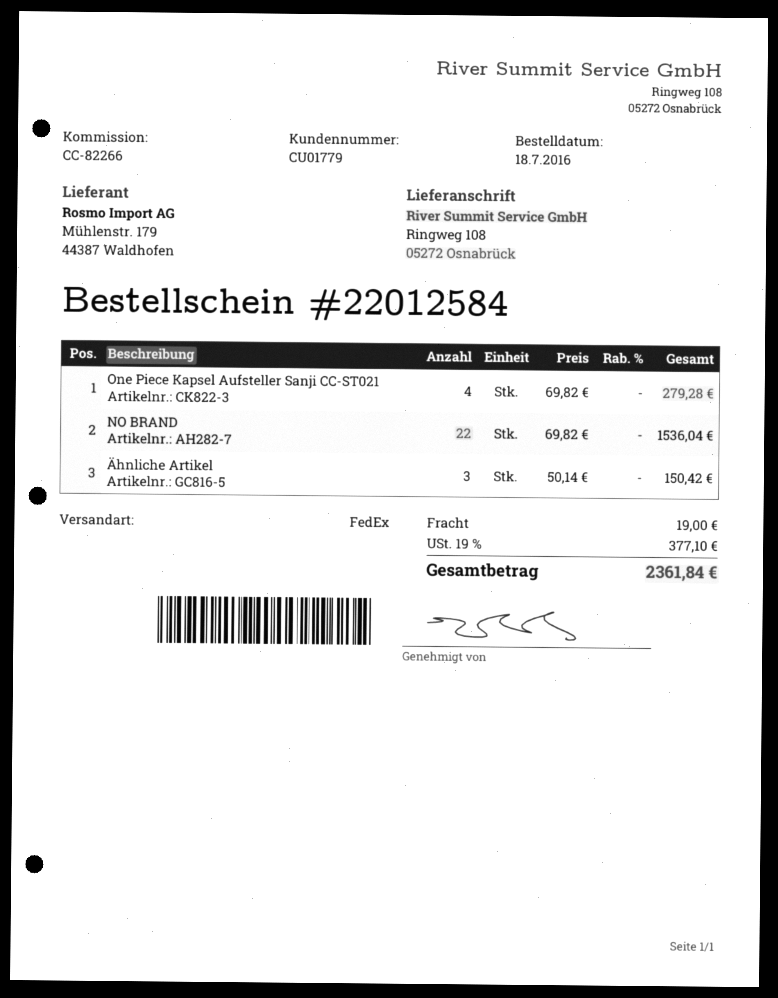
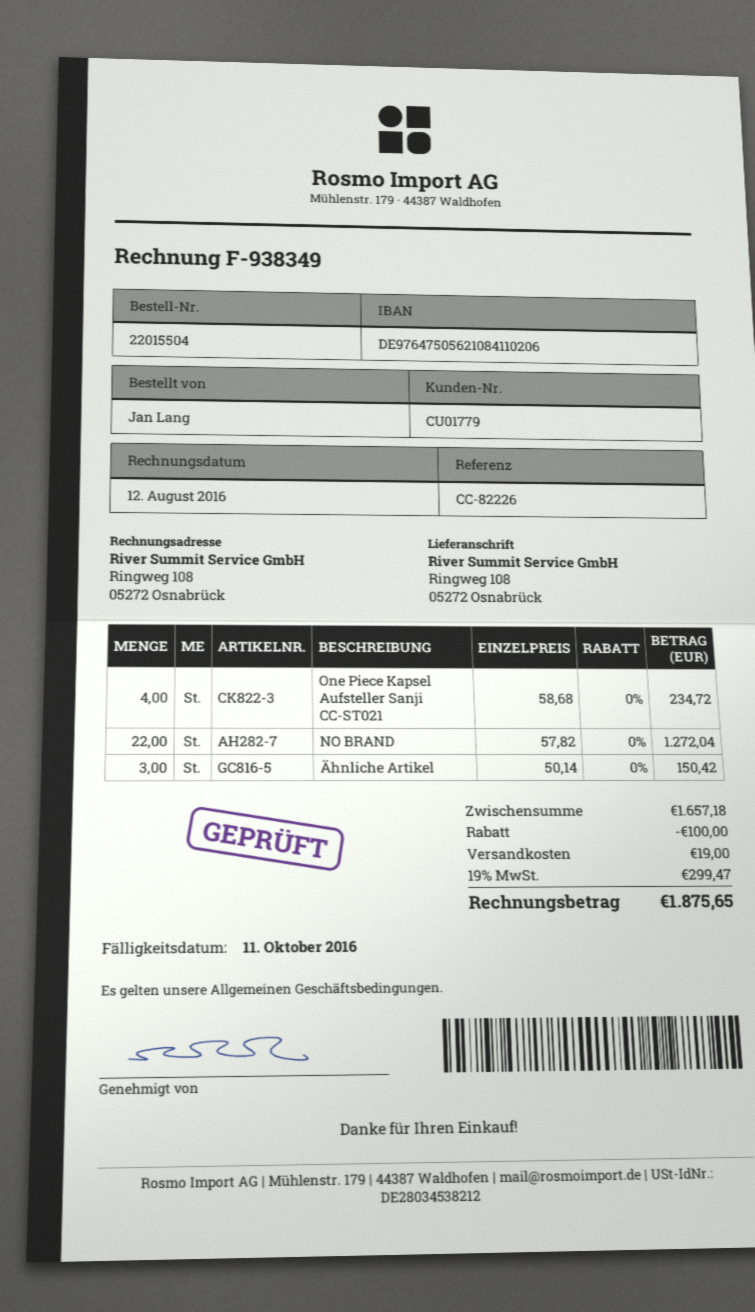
order number: 22012584 -> 22015504
reference: CC-82266 -> CC-82226
One Piece Kapsel Aufsteller Sanji CC-ST021: 4 x 69.82 = 279.28 -> 4 x 58.68 = 234.72
NO BRAND: 22 x 69.82 = 1536.04 -> 22 x 57.82 = 1272.04
discount: none -> 100.00
tax: 19% = 377.10 -> 19% = 299.47
total: 2361.84 -> 1875.65

